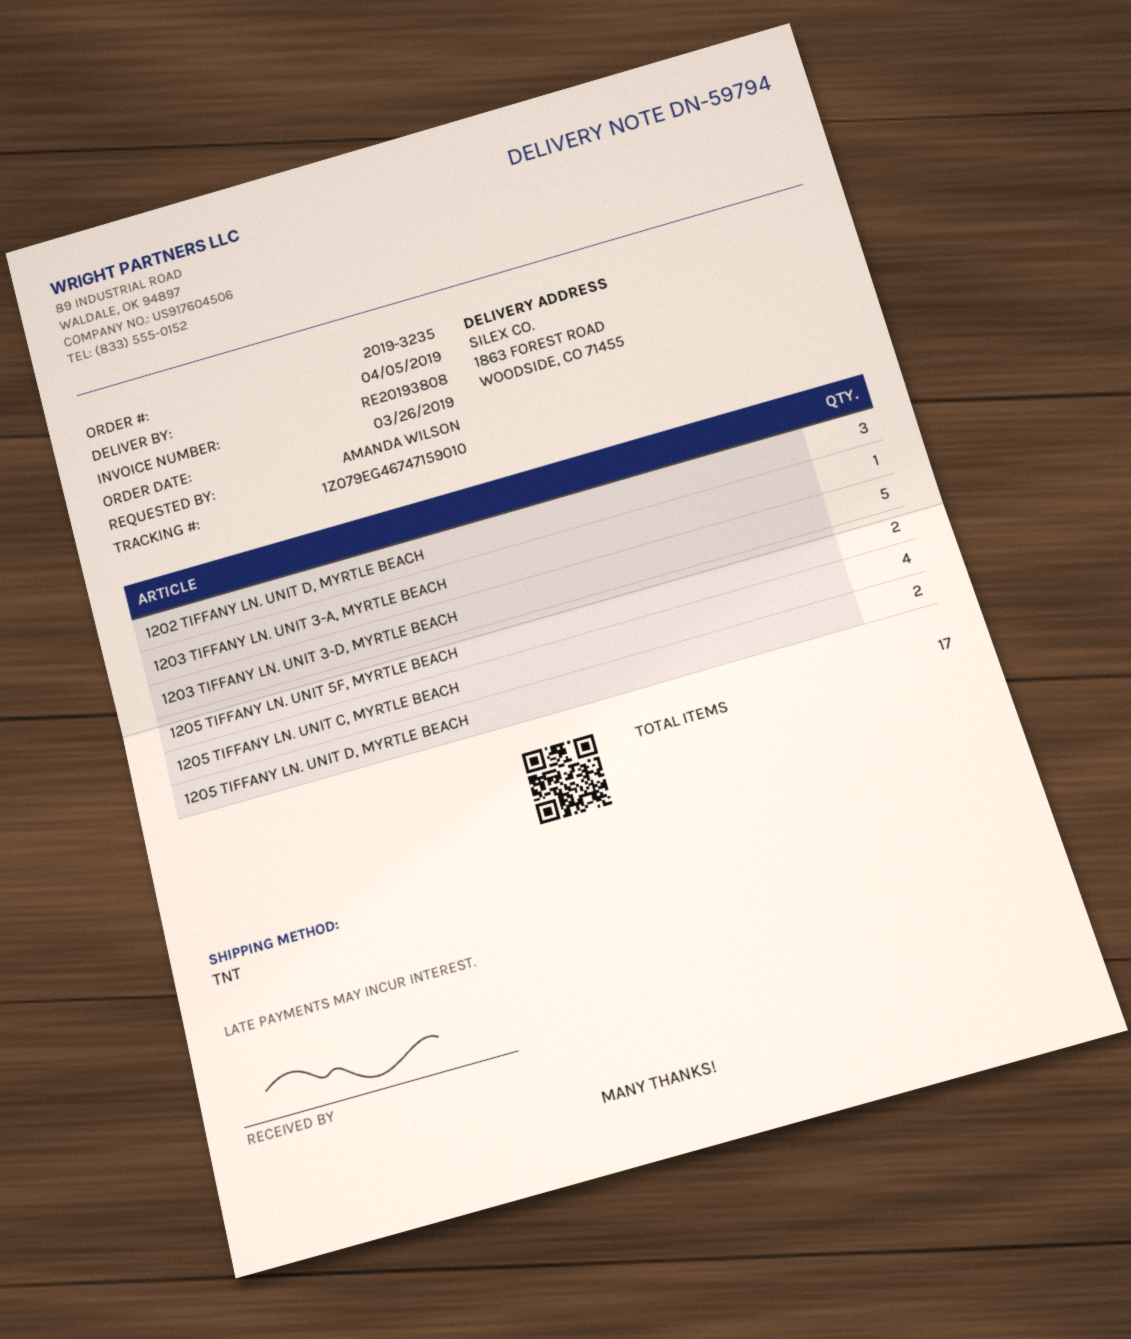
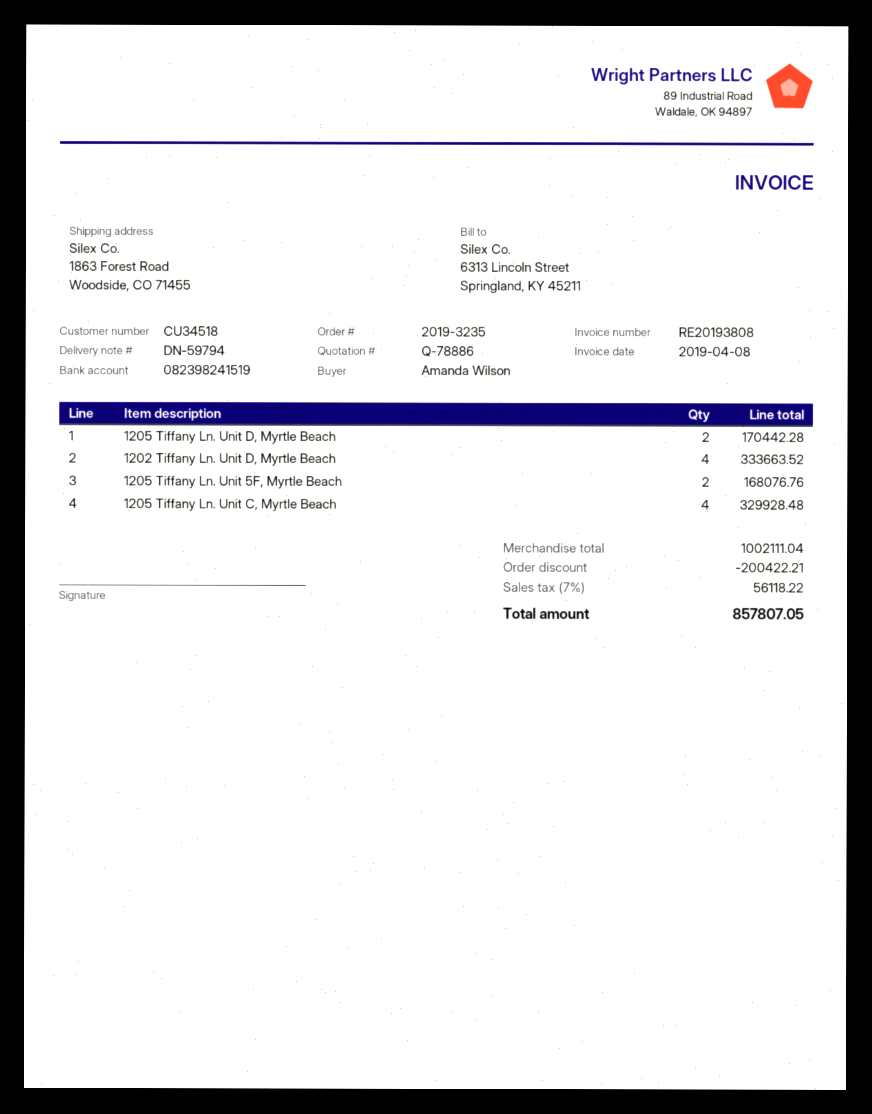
1202 TIFFANY LN. UNIT D, MYRTLE BEACH: 3 -> 4
1203 TIFFANY LN. UNIT 3-A, MYRTLE BEACH: 1 -> none
1203 TIFFANY LN. UNIT 3-D, MYRTLE BEACH: 5 -> none

